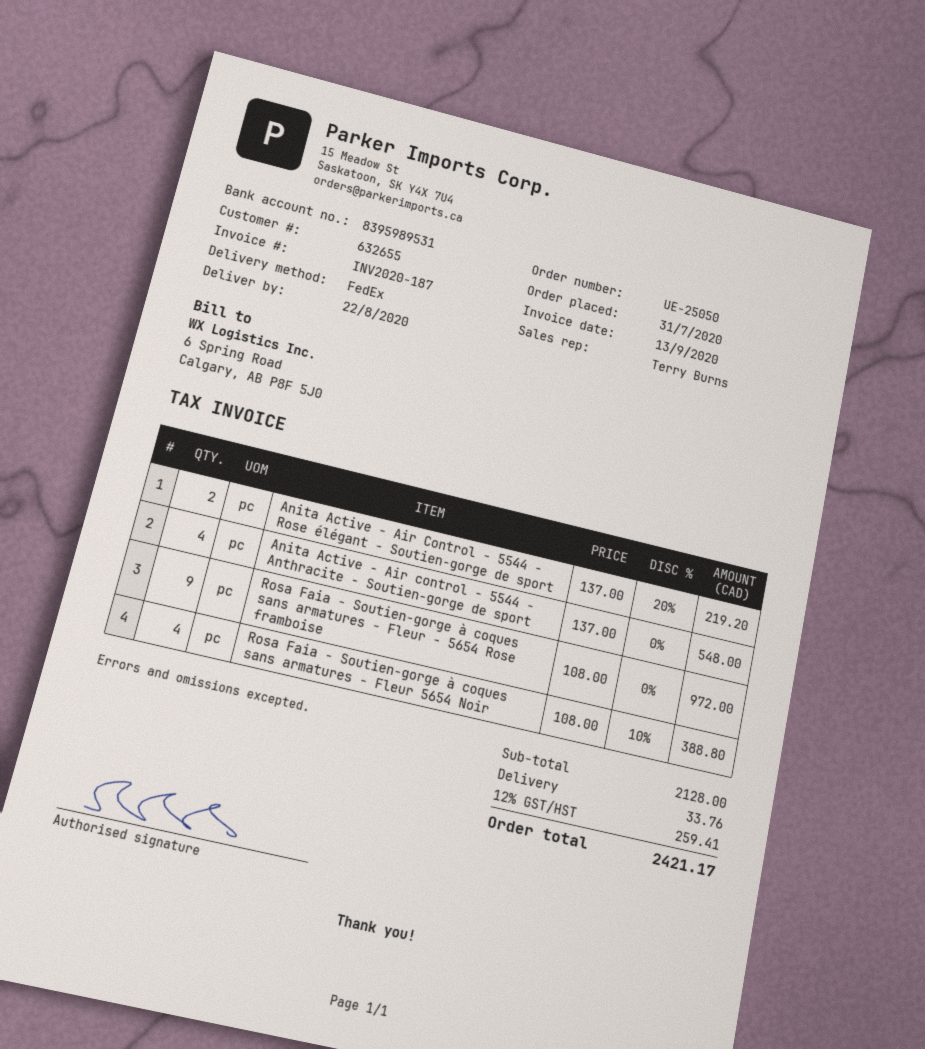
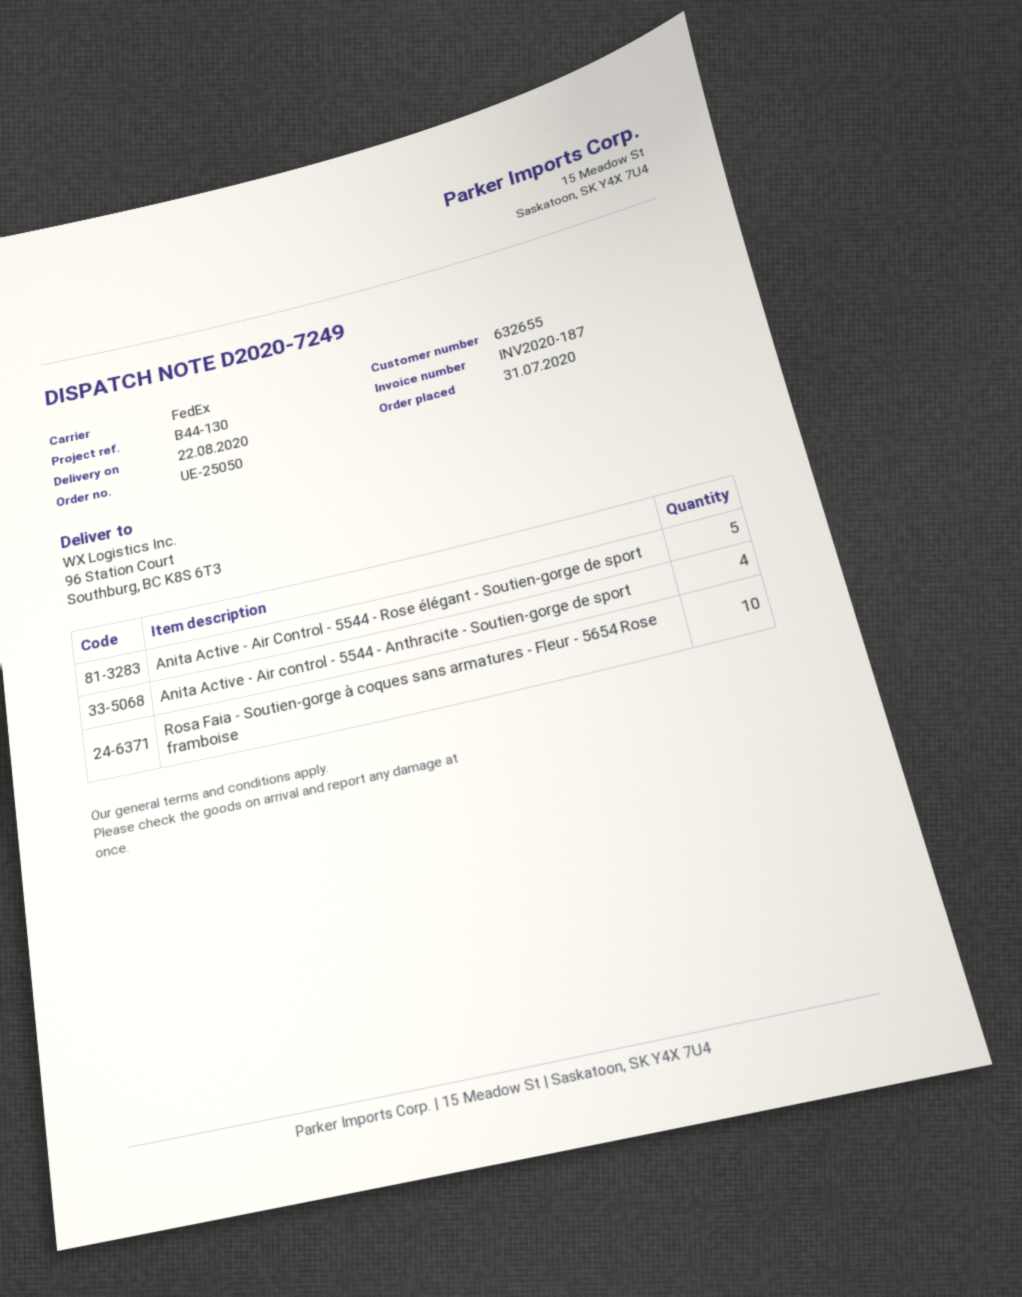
Anita Active - Air Control - 5544 - Rose élégant - Soutien-gorge de sport: 2 -> 5
Rosa Faia - Soutien-gorge à coques sans armatures - Fleur - 5654 Rose framboise: 9 -> 10
Rosa Faia - Soutien-gorge à coques sans armatures - Fleur 5654 Noir: 4 -> none

